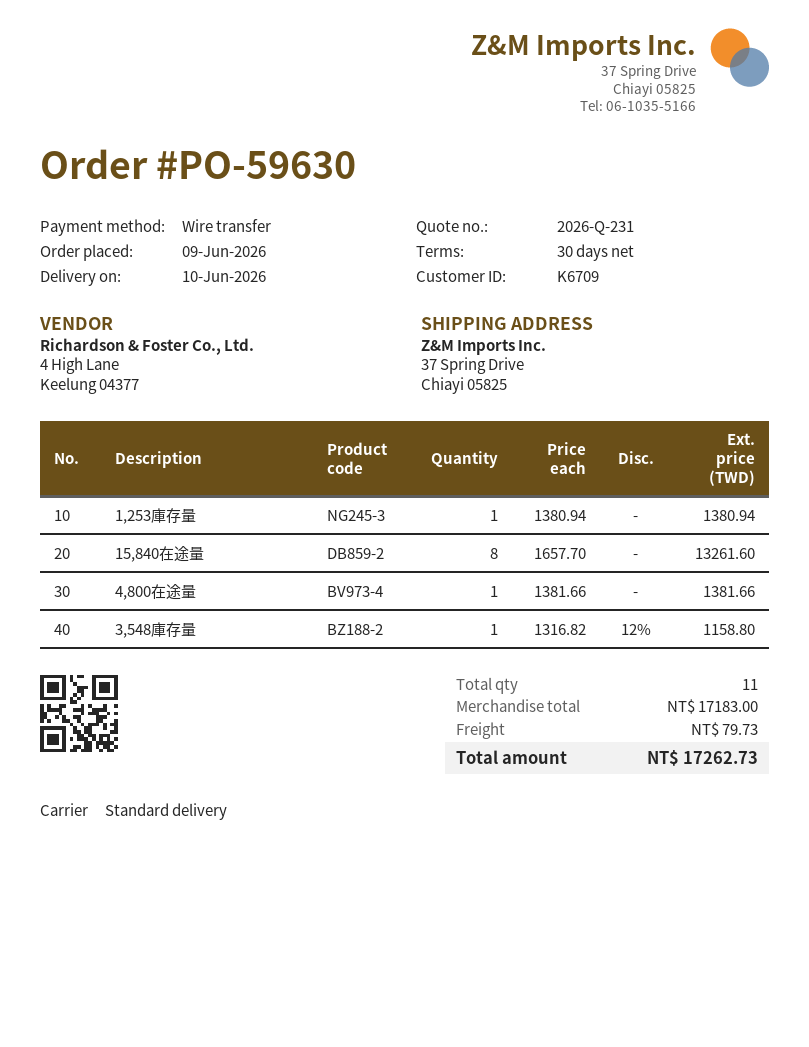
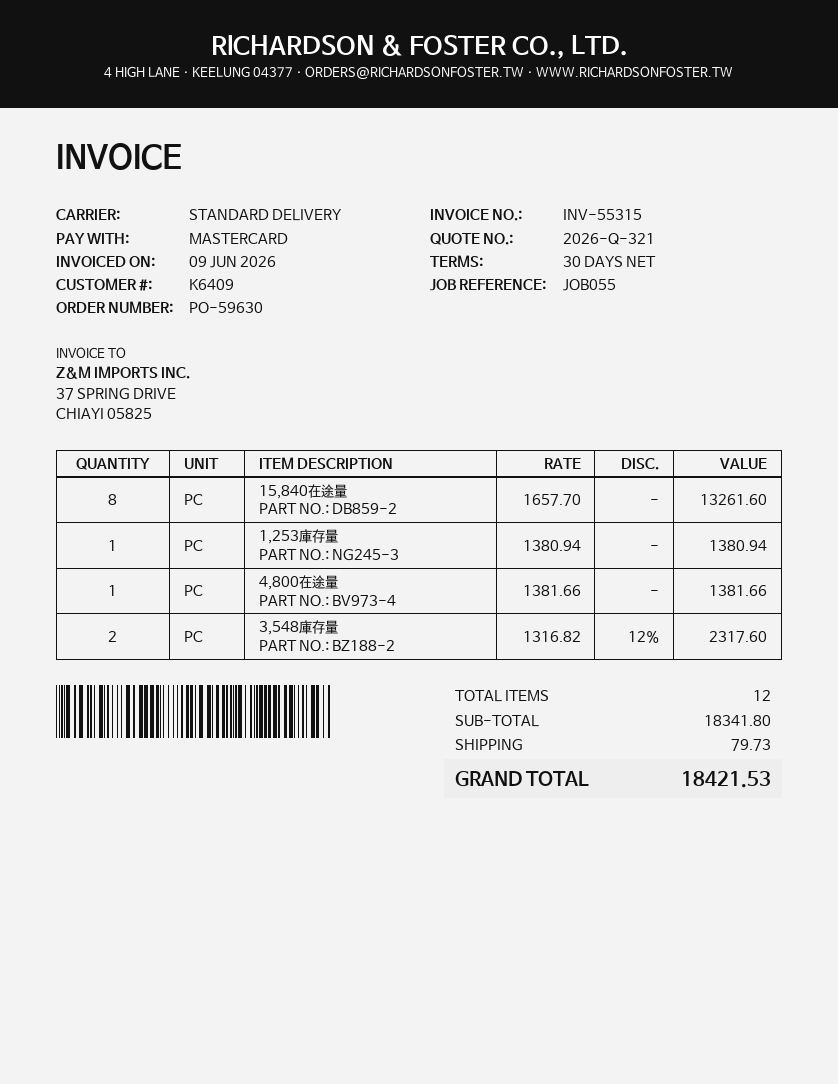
quote number: 2026-Q-231 -> 2026-Q-321
customer number: K6709 -> K6409
payment method: bank transfer -> Mastercard
3,548庫存量: 1 x 1316.82 - 12% = 1158.80 -> 2 x 1316.82 - 12% = 2317.60
total quantity: 11 -> 12
subtotal: 17183.00 -> 18341.80
total: 17262.73 -> 18421.53

